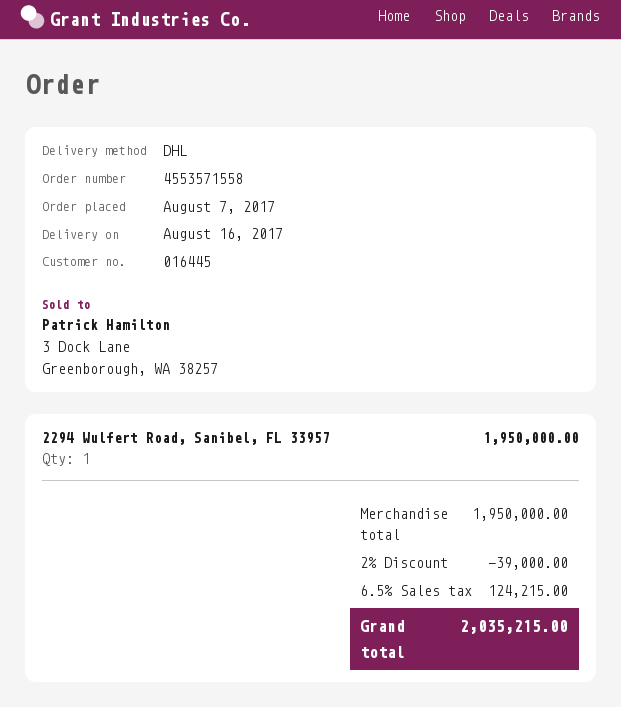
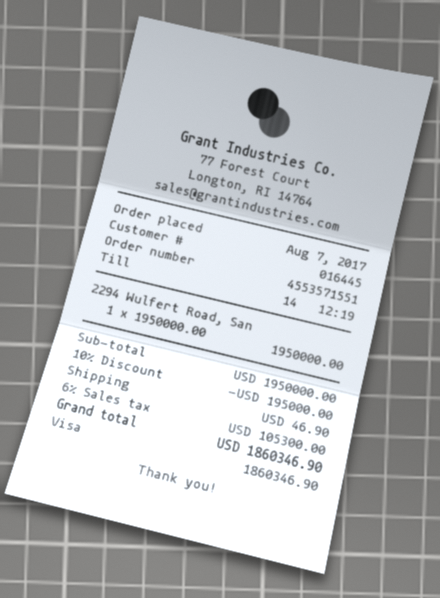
order number: 4553571558 -> 4553571551
discount: 2% = 39000.00 -> 10% = 195000.00
shipping: none -> 46.90
tax: 6.5% = 124215.00 -> 6% = 105300.00
total: 2035215.00 -> 1860346.90

